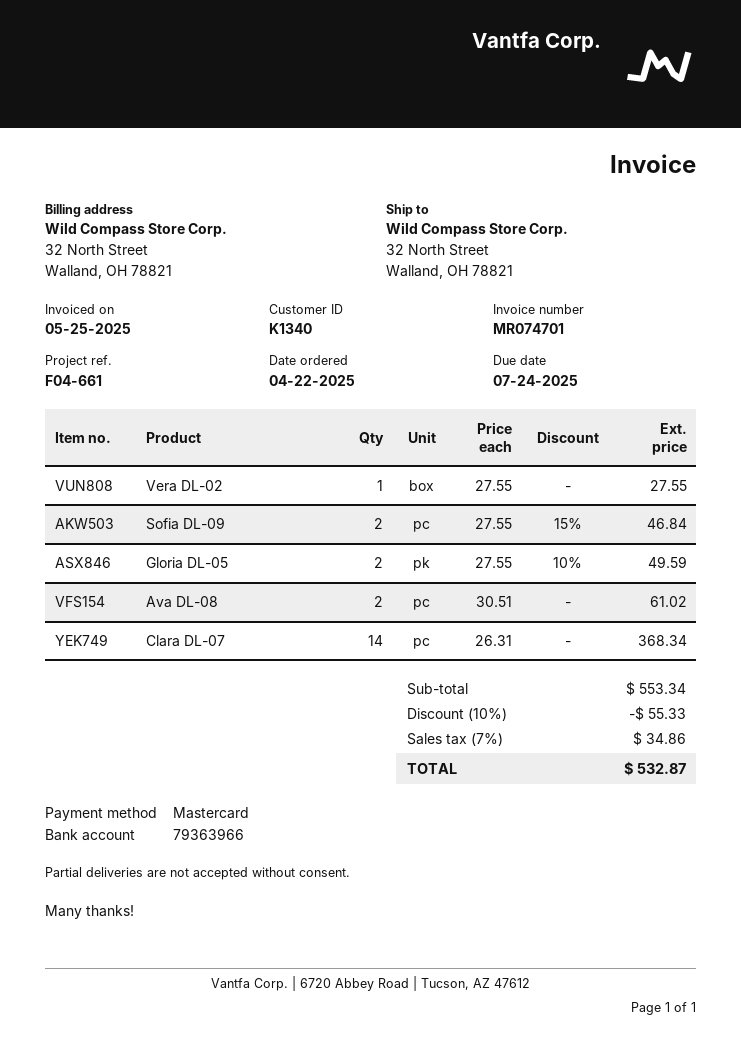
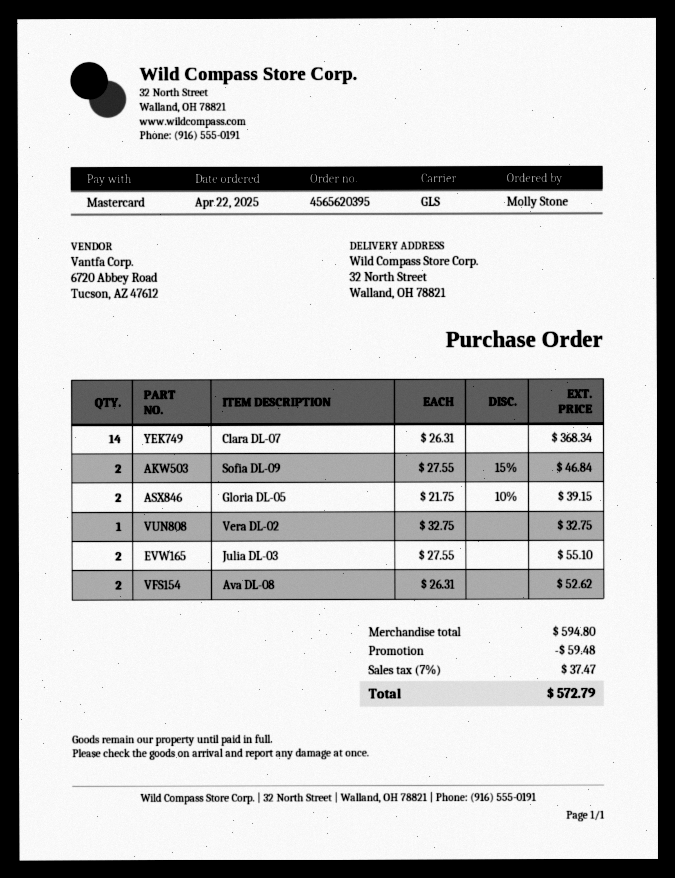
Vera DL-02: 1 x 27.55 = 27.55 -> 1 x 32.75 = 32.75
Gloria DL-05: 2 x 27.55 - 10% = 49.59 -> 2 x 21.75 - 10% = 39.15
Ava DL-08: 2 x 30.51 = 61.02 -> 2 x 26.31 = 52.62
Julia DL-03: none -> 2 x 27.55 = 55.10
subtotal: 553.34 -> 594.80
discount: 55.33 -> 59.48
tax: 7% = 34.86 -> 7% = 37.47
total: 532.87 -> 572.79

